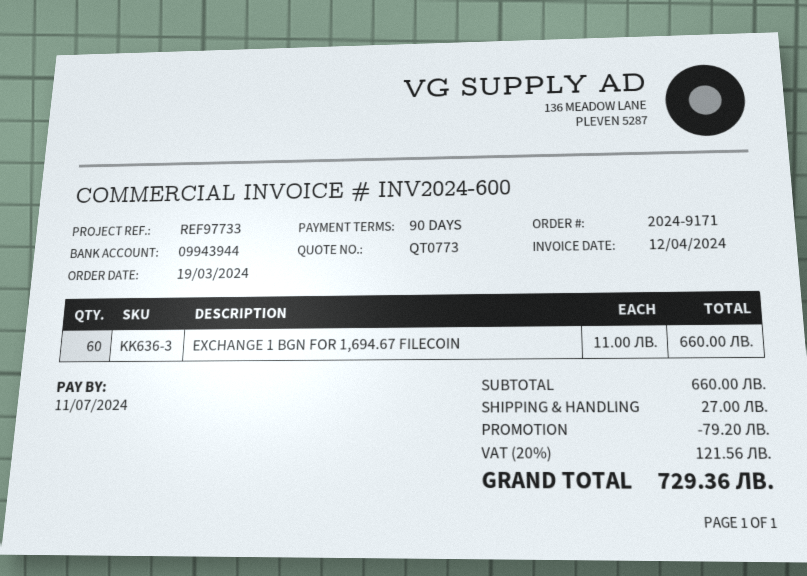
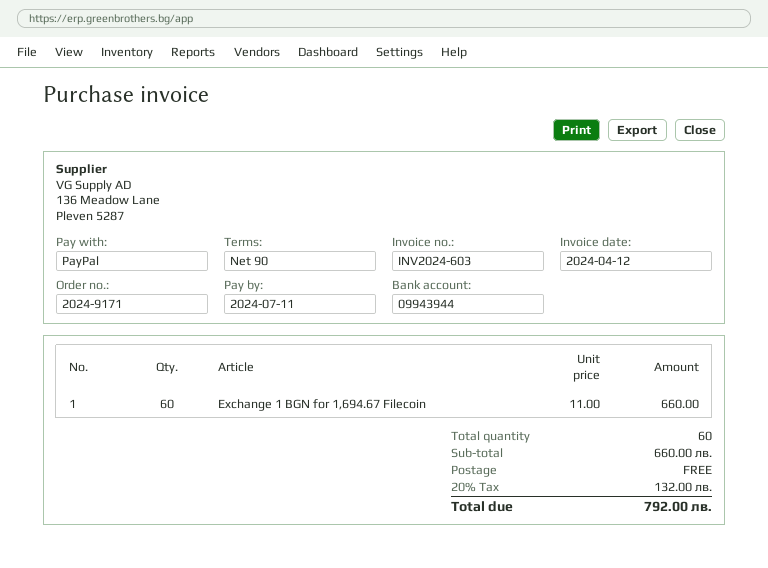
invoice number: INV2024-600 -> INV2024-603
discount: 79.20 -> none
shipping: 27.00 -> 0.00
tax: 20% = 121.56 -> 20% = 132.00
total: 729.36 -> 792.00

